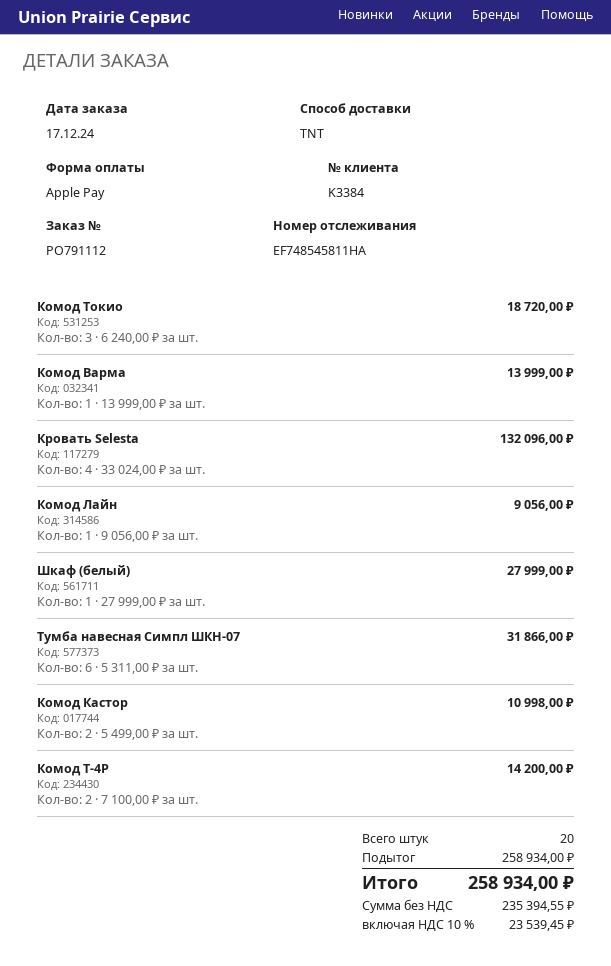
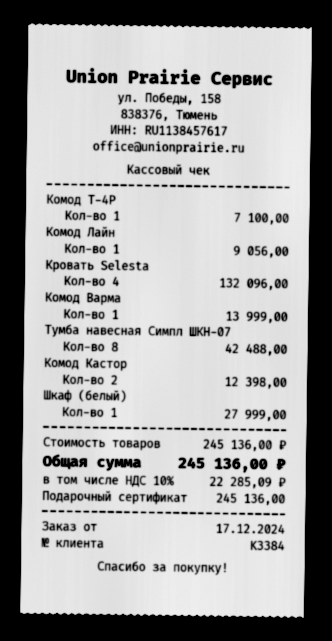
payment method: Apple Pay -> gift card
Комод Токио: 3 for 18720.00 -> none
Тумба навесная Симпл ШКН-07: 6 for 31866.00 -> 8 for 42488.00
Комод Кастор: 2 for 10998.00 -> 2 for 12398.00
Комод Т-4Р: 2 for 14200.00 -> 1 for 7100.00
subtotal: 258934.00 -> 245136.00
tax: 10% = 23539.45 -> 10% = 22285.09
total: 258934.00 -> 245136.00

